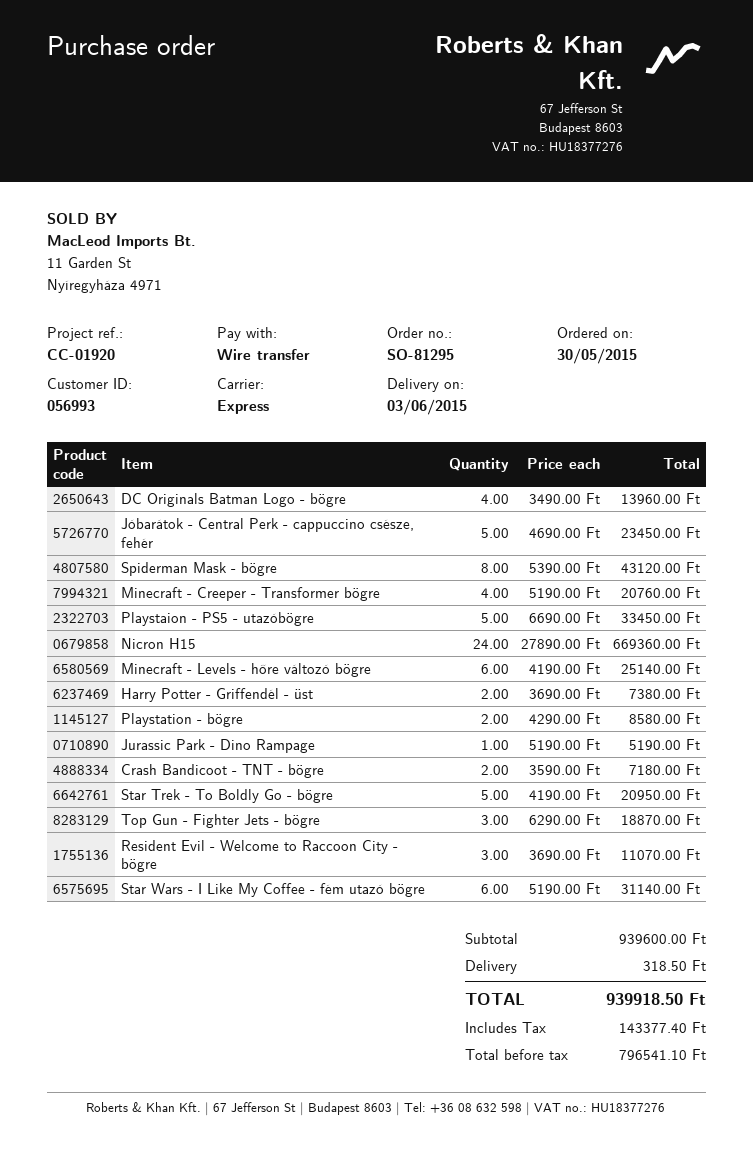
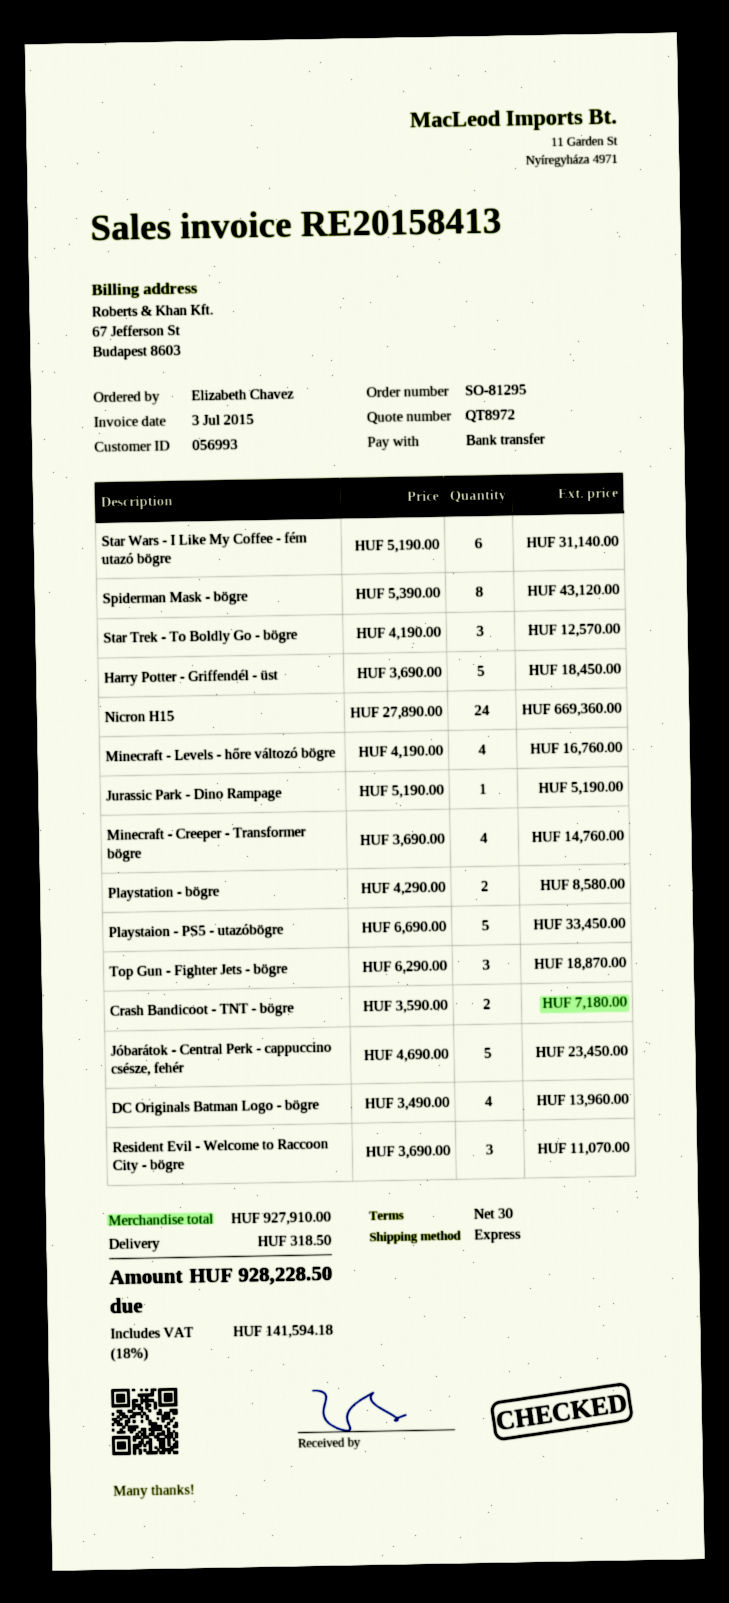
Minecraft - Creeper - Transformer bögre: 4 x 5190.00 = 20760.00 -> 4 x 3690.00 = 14760.00
Minecraft - Levels - hőre változó bögre: 6 x 4190.00 = 25140.00 -> 4 x 4190.00 = 16760.00
Harry Potter - Griffendél - üst: 2 x 3690.00 = 7380.00 -> 5 x 3690.00 = 18450.00
Star Trek - To Boldly Go - bögre: 5 x 4190.00 = 20950.00 -> 3 x 4190.00 = 12570.00
subtotal: 939600.00 -> 927910.00
tax: 143377.40 -> 141594.18
total: 939918.50 -> 928228.50

